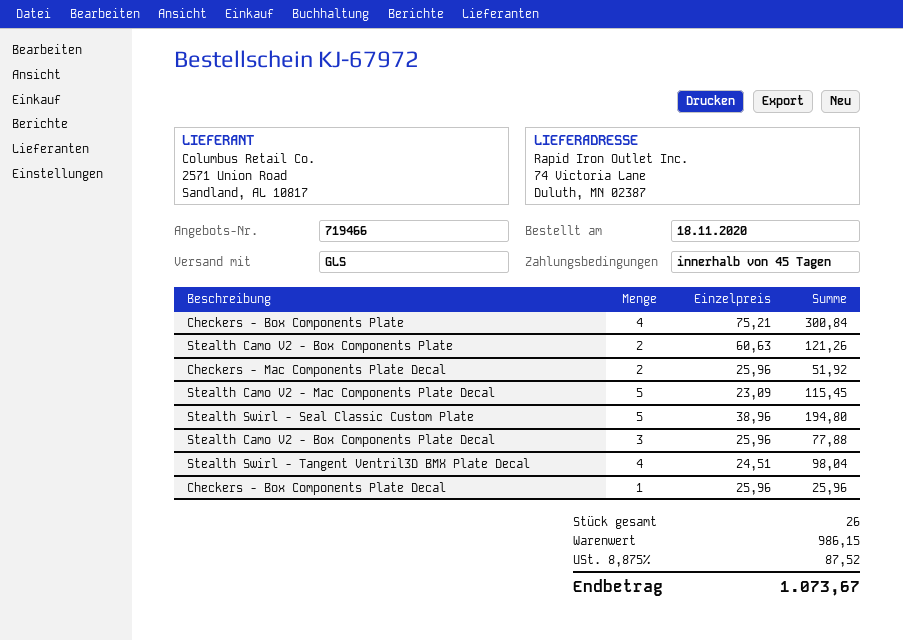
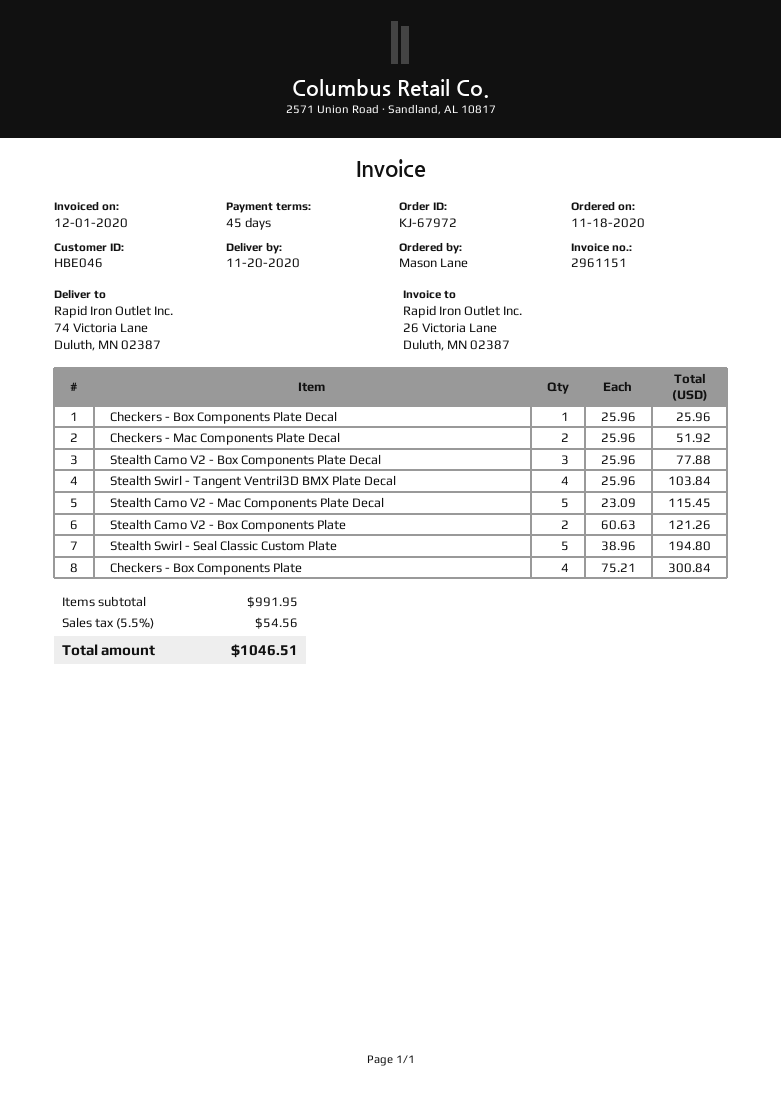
Stealth Swirl - Tangent Ventril3D BMX Plate Decal: 4 x 24.51 = 98.04 -> 4 x 25.96 = 103.84
subtotal: 986.15 -> 991.95
tax: 8.875% = 87.52 -> 5.5% = 54.56
total: 1073.67 -> 1046.51

